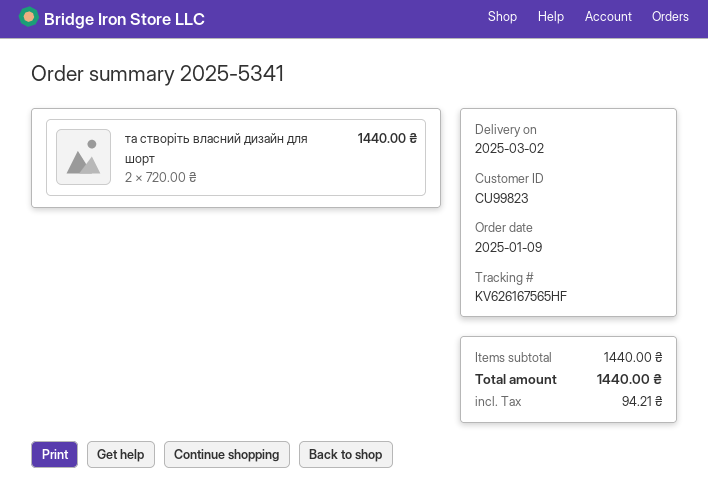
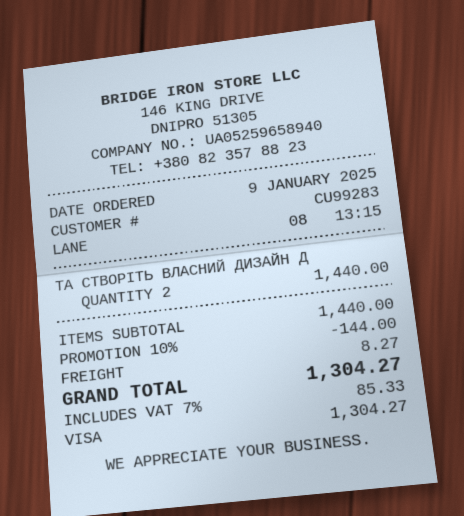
customer number: CU99823 -> CU99283
discount: none -> 10% = 144.00
shipping: none -> 8.27
tax: 94.21 -> 85.33
total: 1440.00 -> 1304.27

